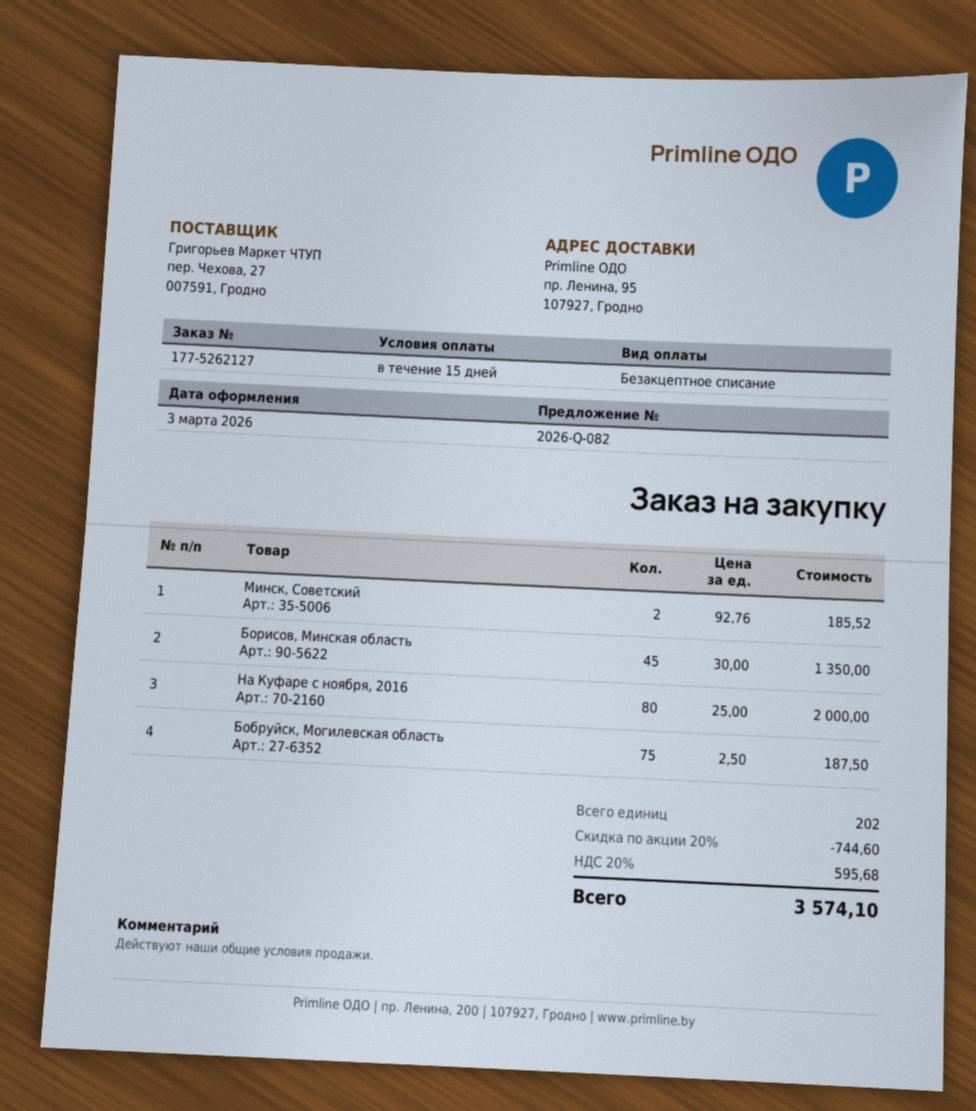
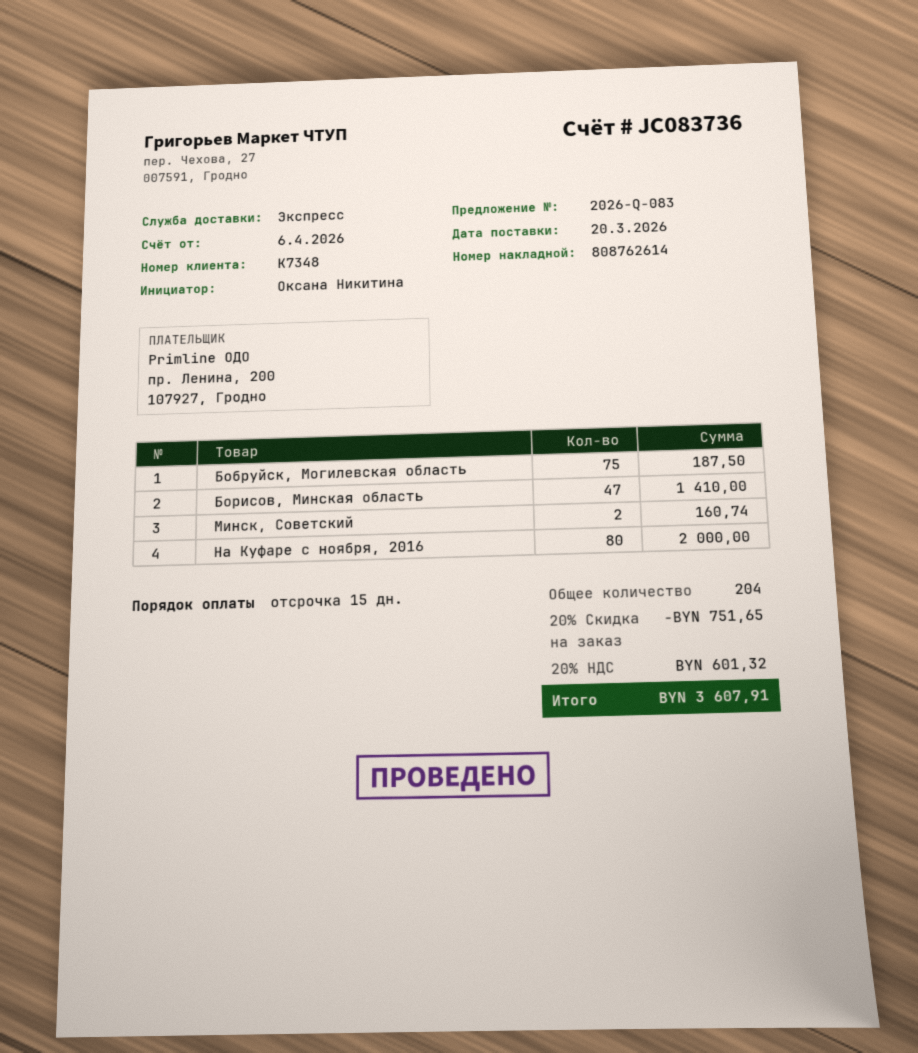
quote number: 2026-Q-082 -> 2026-Q-083
Минск, Советский: 2 for 185.52 -> 2 for 160.74
Борисов, Минская область: 45 for 1350.00 -> 47 for 1410.00
total quantity: 202 -> 204
discount: 20% = 744.60 -> 20% = 751.65
tax: 20% = 595.68 -> 20% = 601.32
total: 3574.10 -> 3607.91

